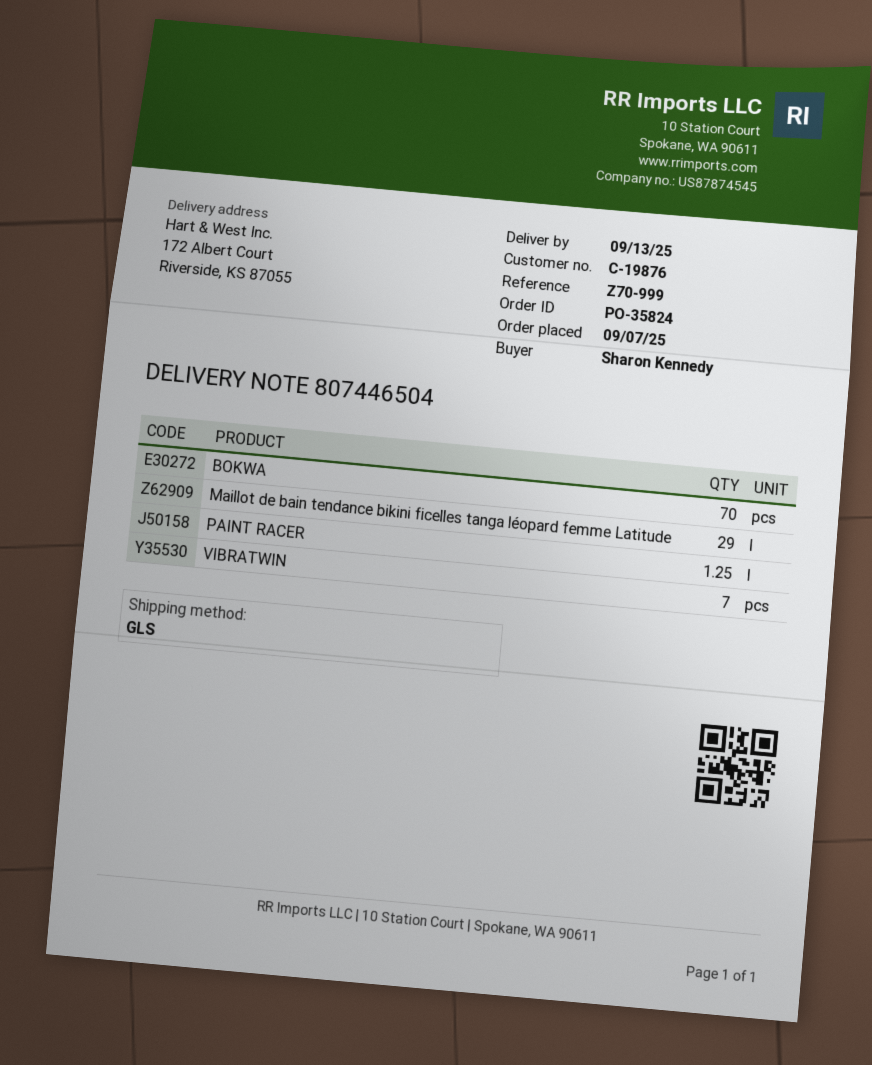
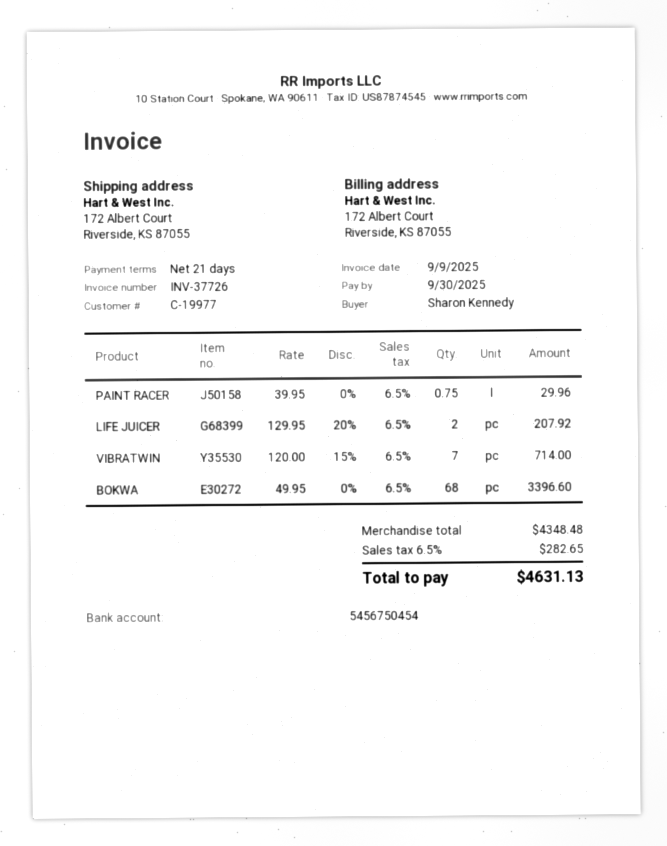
customer number: C-19876 -> C-19977
BOKWA: 70 -> 68
Maillot de bain tendance bikini ficelles tanga léopard femme Latitude: 29 -> none
PAINT RACER: 1.25 -> 0.75
LIFE JUICER: none -> 2

